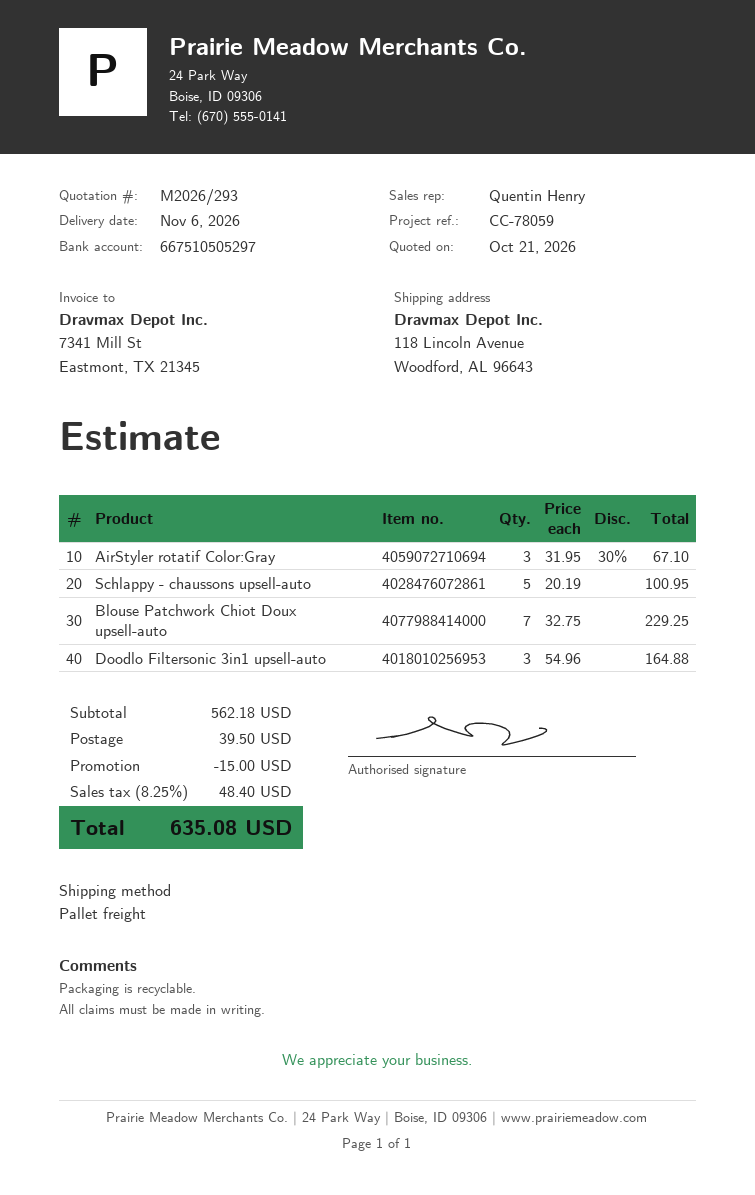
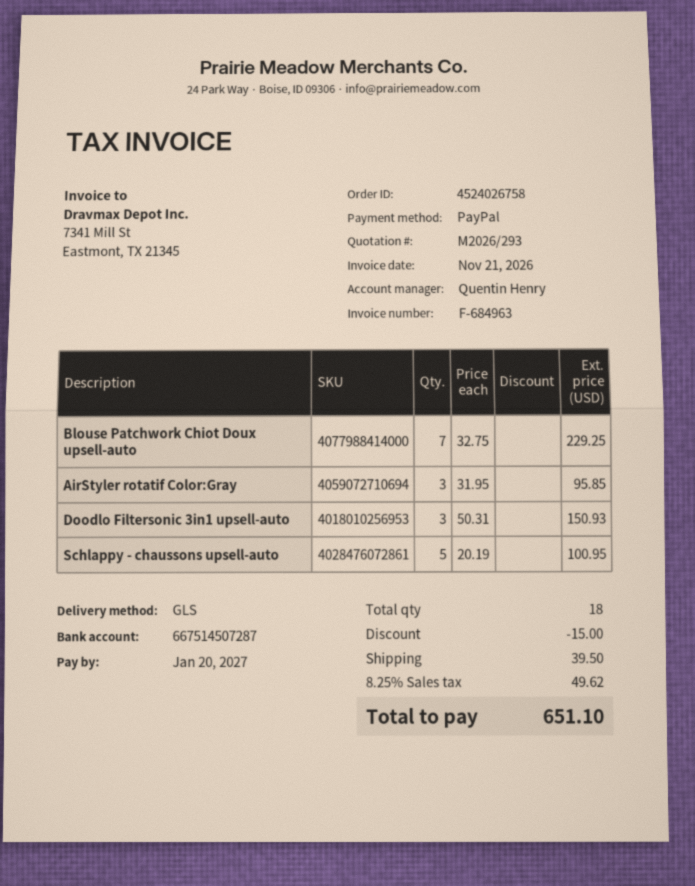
bank account: 667510505297 -> 667514507287
shipping method: pallet freight -> GLS
AirStyler rotatif Color:Gray: 3 x 31.95 - 30% = 67.10 -> 3 x 31.95 = 95.85
Doodlo Filtersonic 3in1 upsell-auto: 3 x 54.96 = 164.88 -> 3 x 50.31 = 150.93
tax: 8.25% = 48.40 -> 8.25% = 49.62
total: 635.08 -> 651.10

